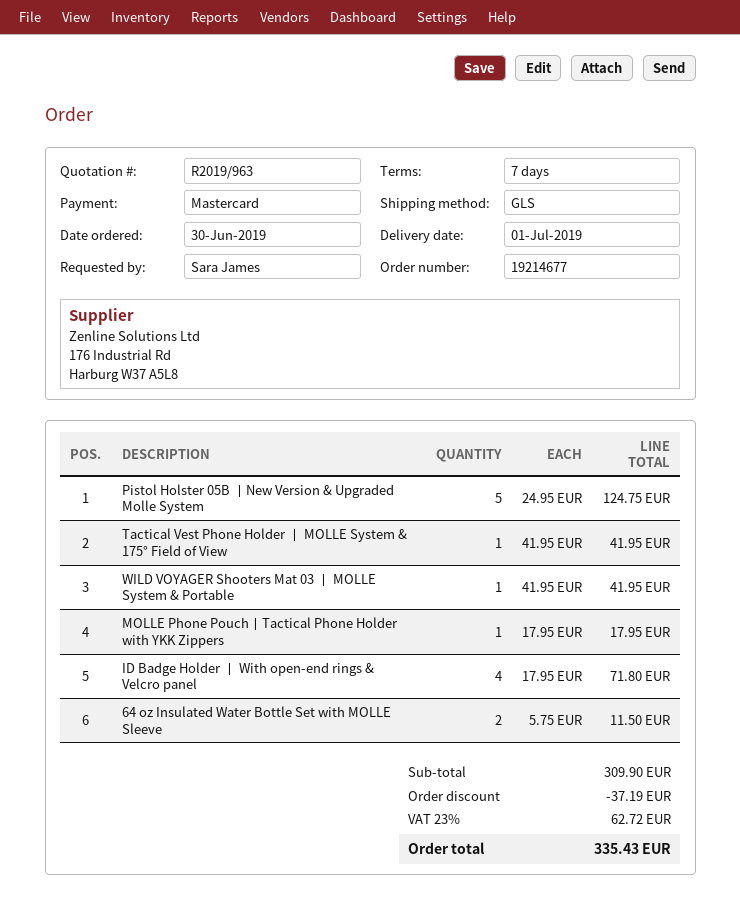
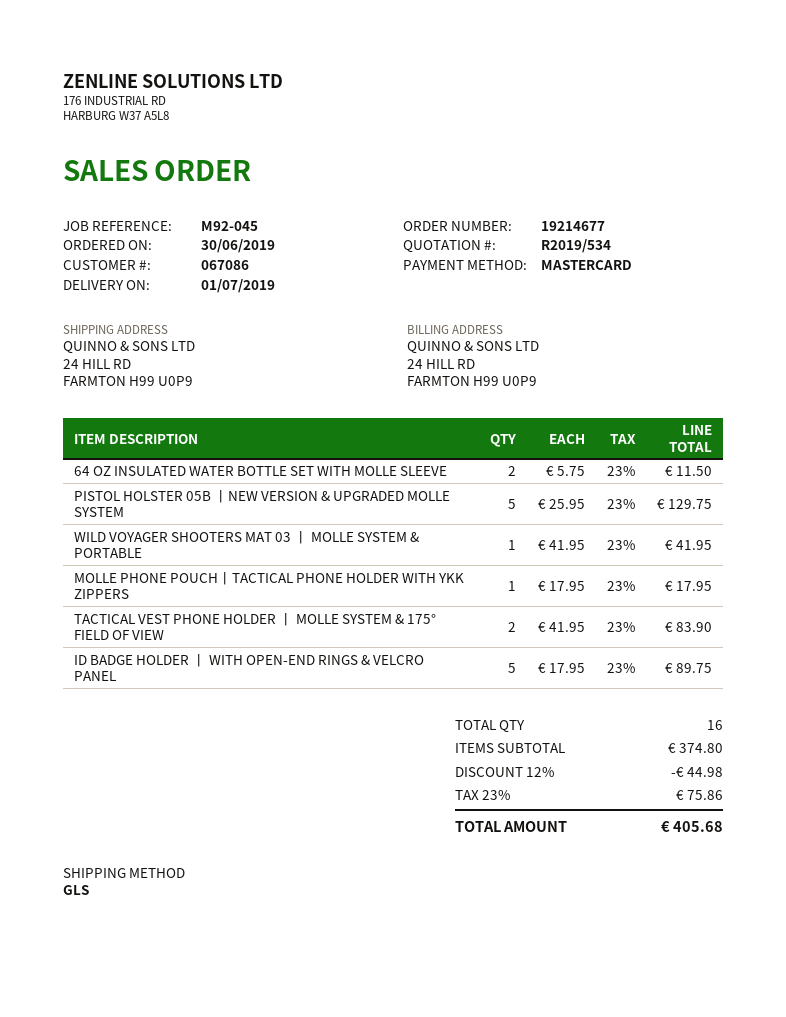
quote number: R2019/963 -> R2019/534
Pistol Holster 05B 丨New Version & Upgraded Molle System: 5 x 24.95 = 124.75 -> 5 x 25.95 = 129.75
Tactical Vest Phone Holder 丨 MOLLE System & 175° Field of View: 1 x 41.95 = 41.95 -> 2 x 41.95 = 83.90
ID Badge Holder 丨 With open-end rings & Velcro panel: 4 x 17.95 = 71.80 -> 5 x 17.95 = 89.75
subtotal: 309.90 -> 374.80
discount: 37.19 -> 44.98
tax: 23% = 62.72 -> 23% = 75.86
total: 335.43 -> 405.68

